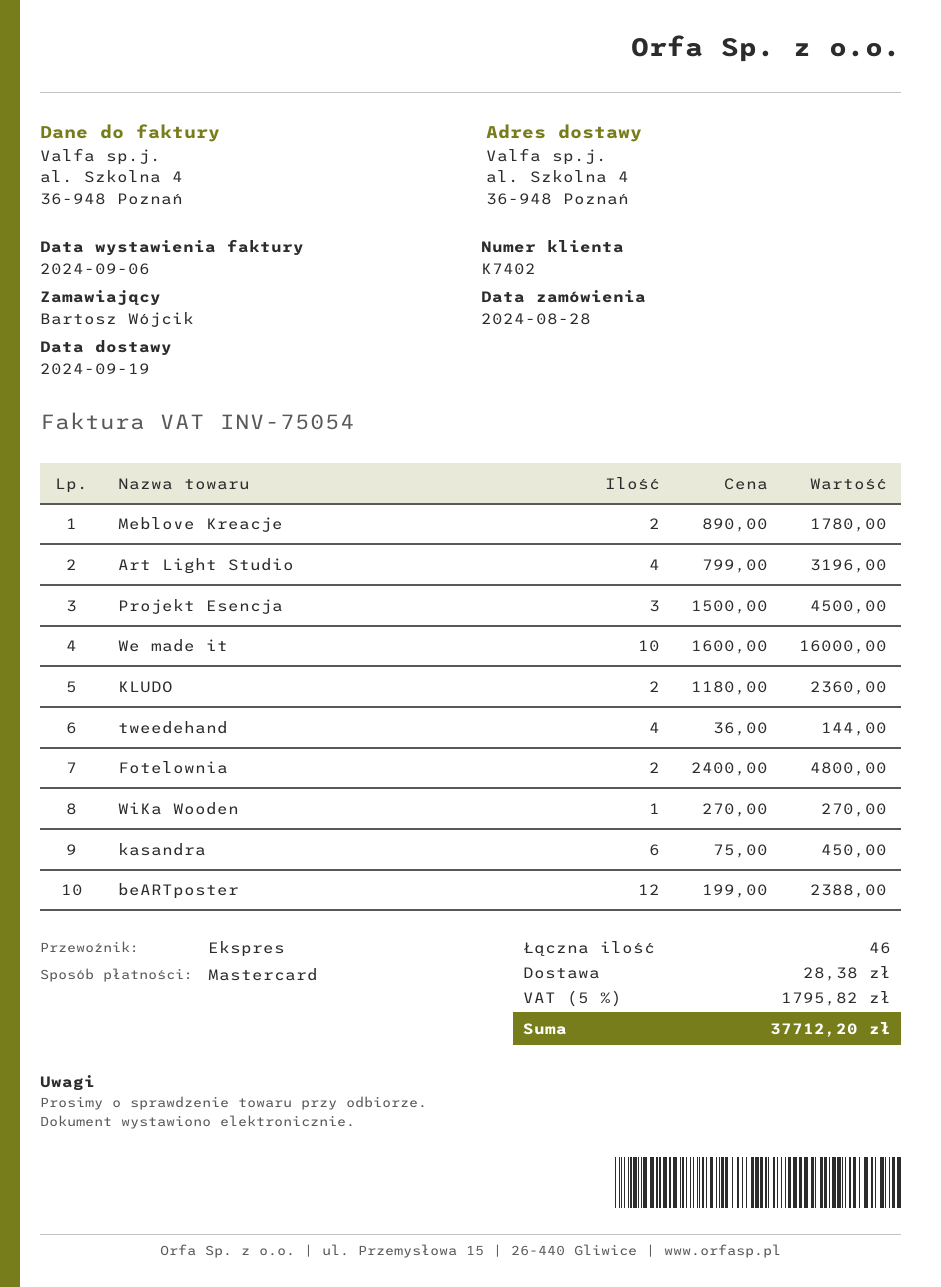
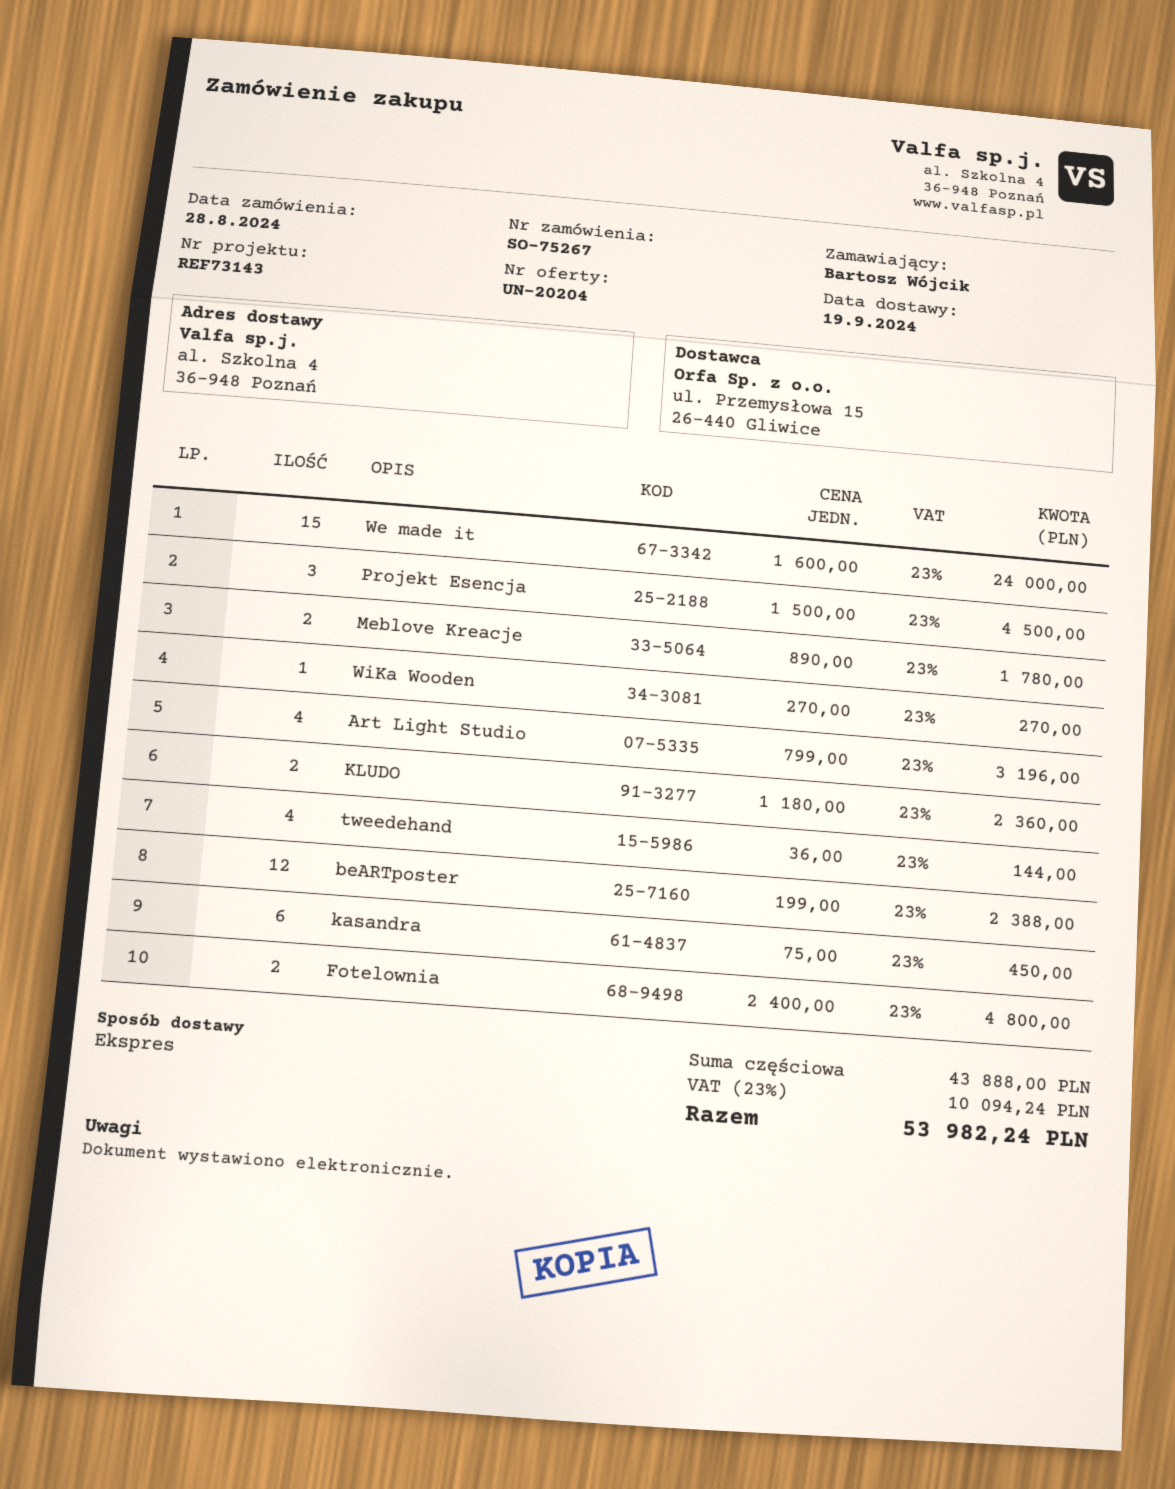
We made it: 10 x 1600.00 = 16000.00 -> 15 x 1600.00 = 24000.00
shipping: 28.38 -> none
tax: 5% = 1795.82 -> 23% = 10094.24
total: 37712.20 -> 53982.24

